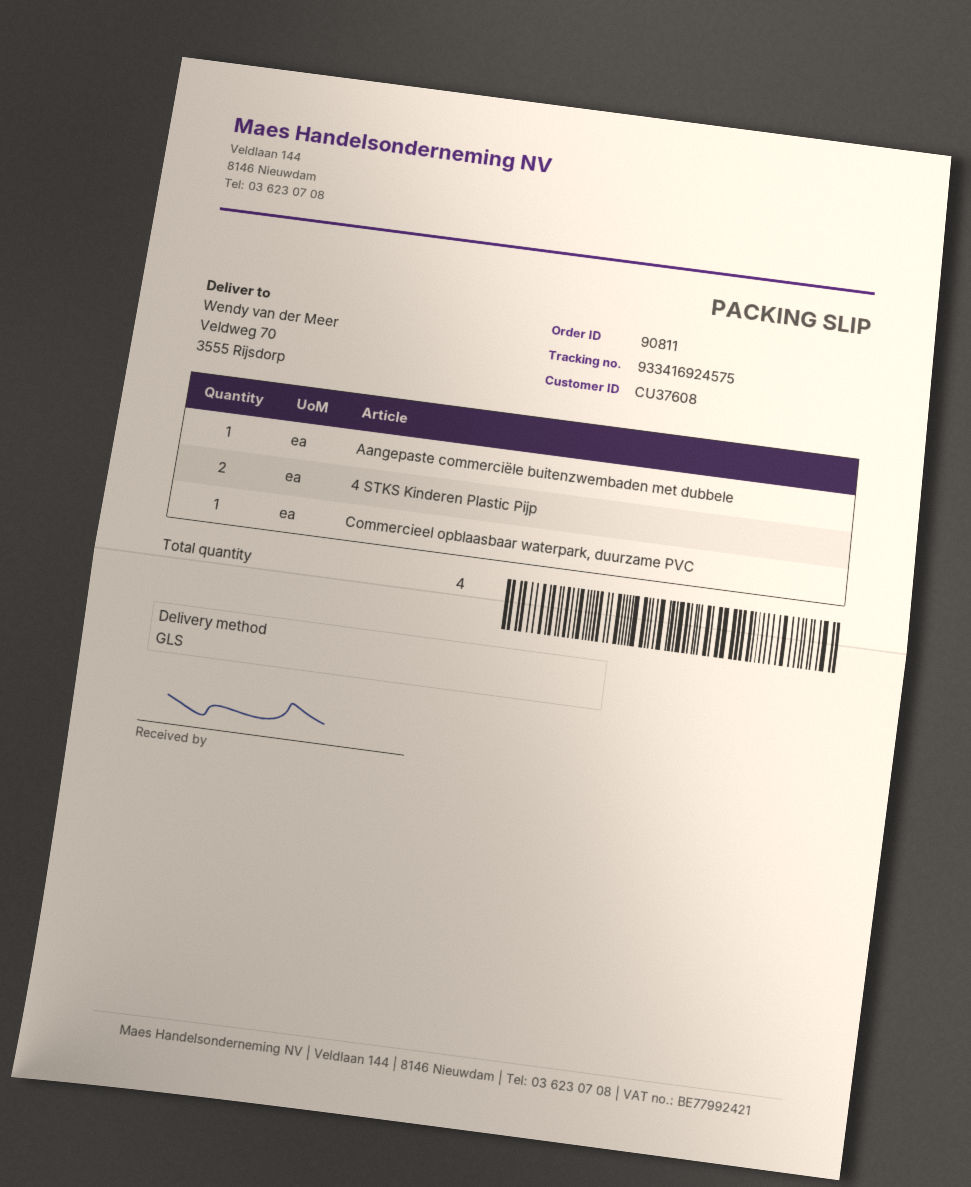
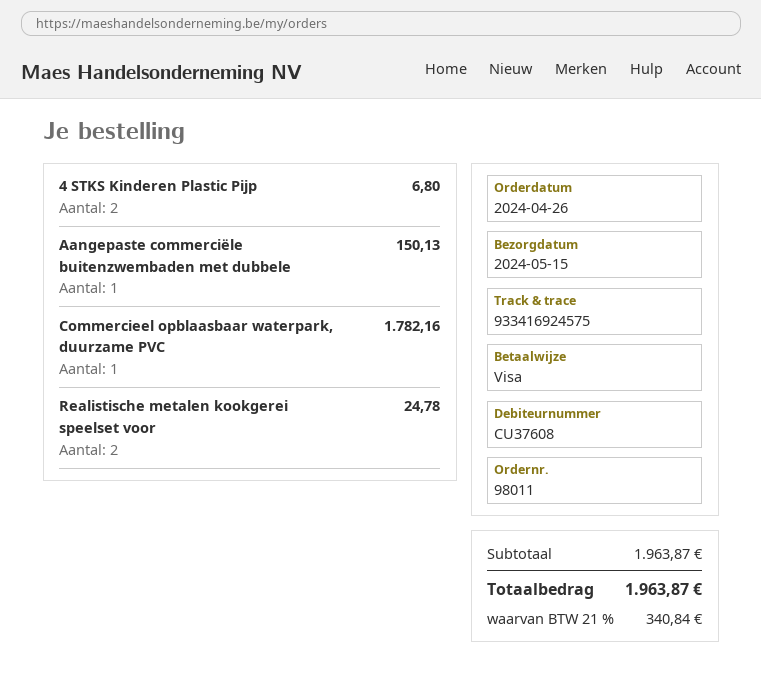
order number: 90811 -> 98011
Realistische metalen kookgerei speelset voor: none -> 2

